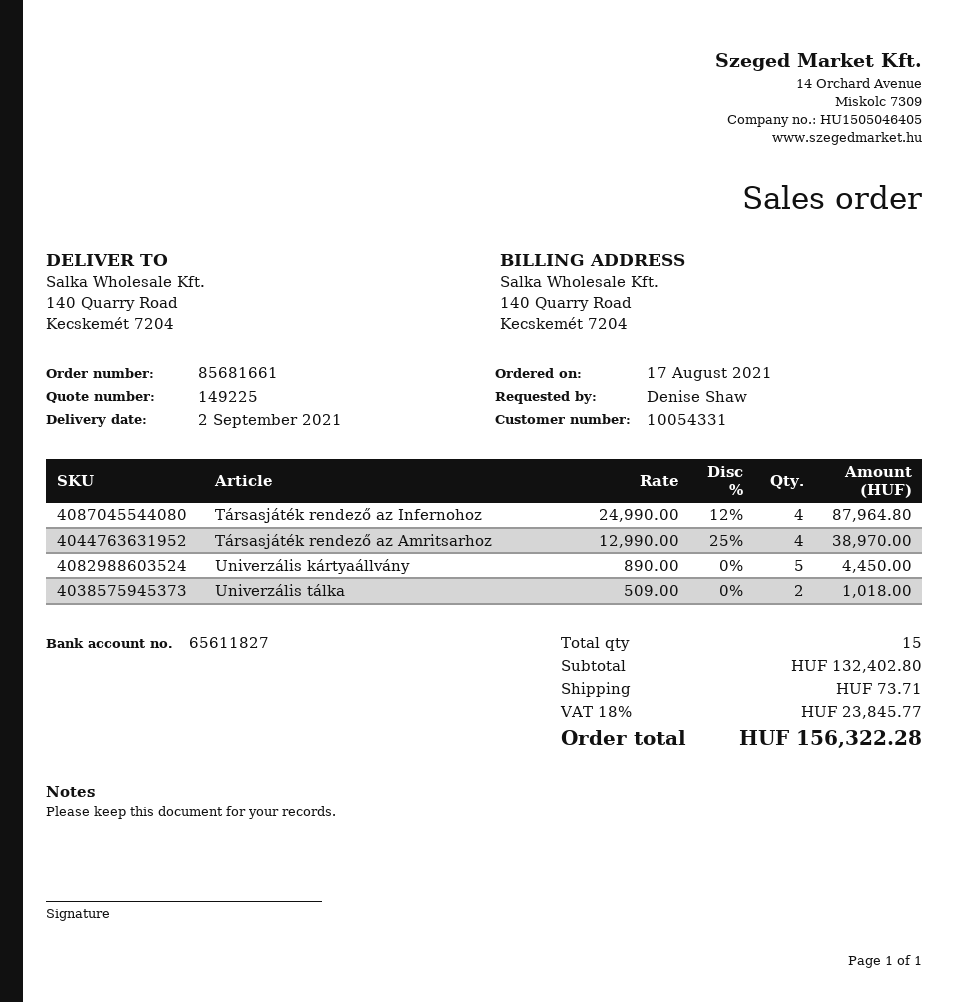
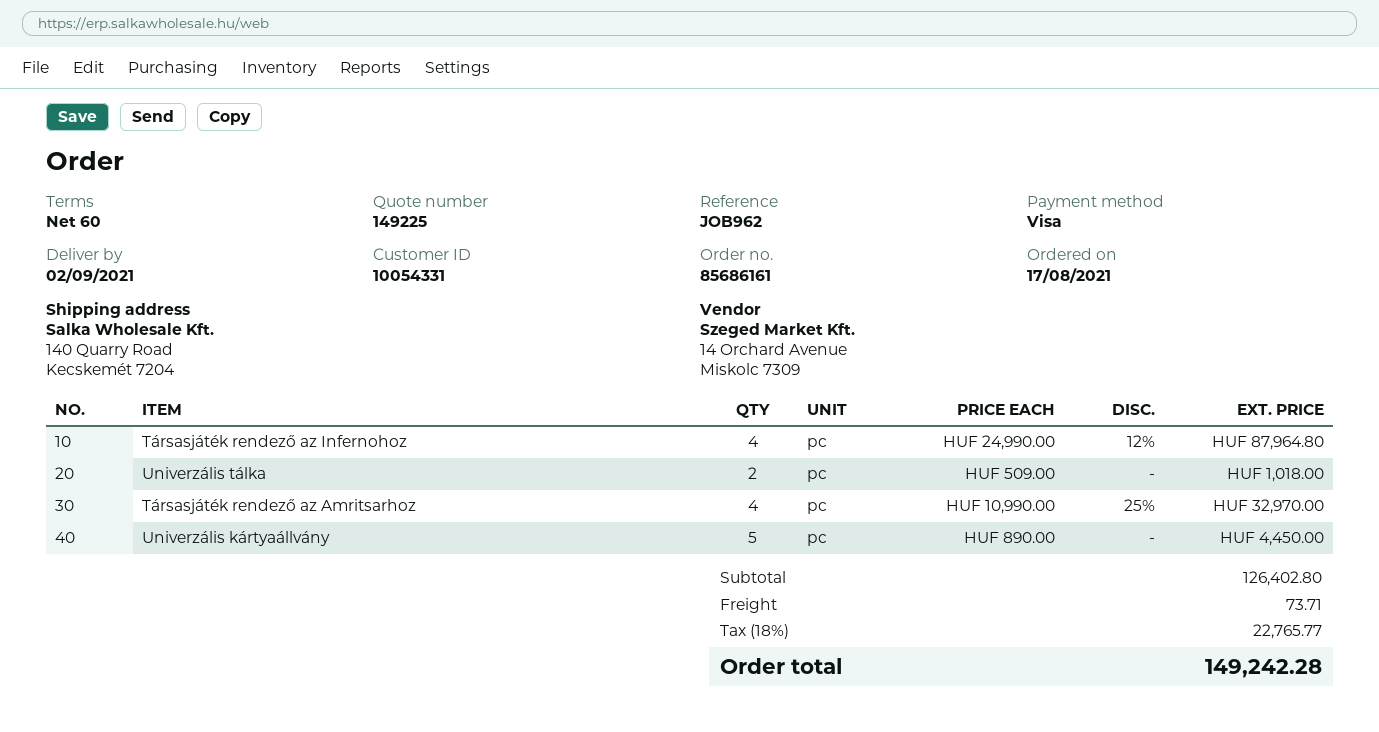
order number: 85681661 -> 85686161
Társasjáték rendező az Amritsarhoz: 4 x 12990.00 - 25% = 38970.00 -> 4 x 10990.00 - 25% = 32970.00
subtotal: 132402.80 -> 126402.80
tax: 18% = 23845.77 -> 18% = 22765.77
total: 156322.28 -> 149242.28

